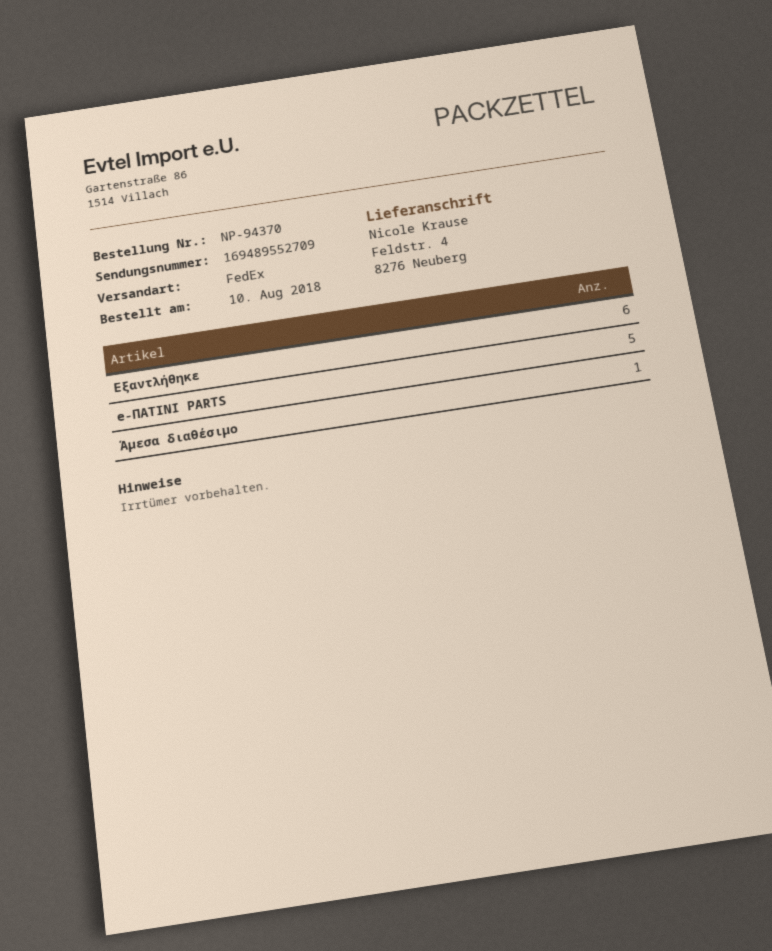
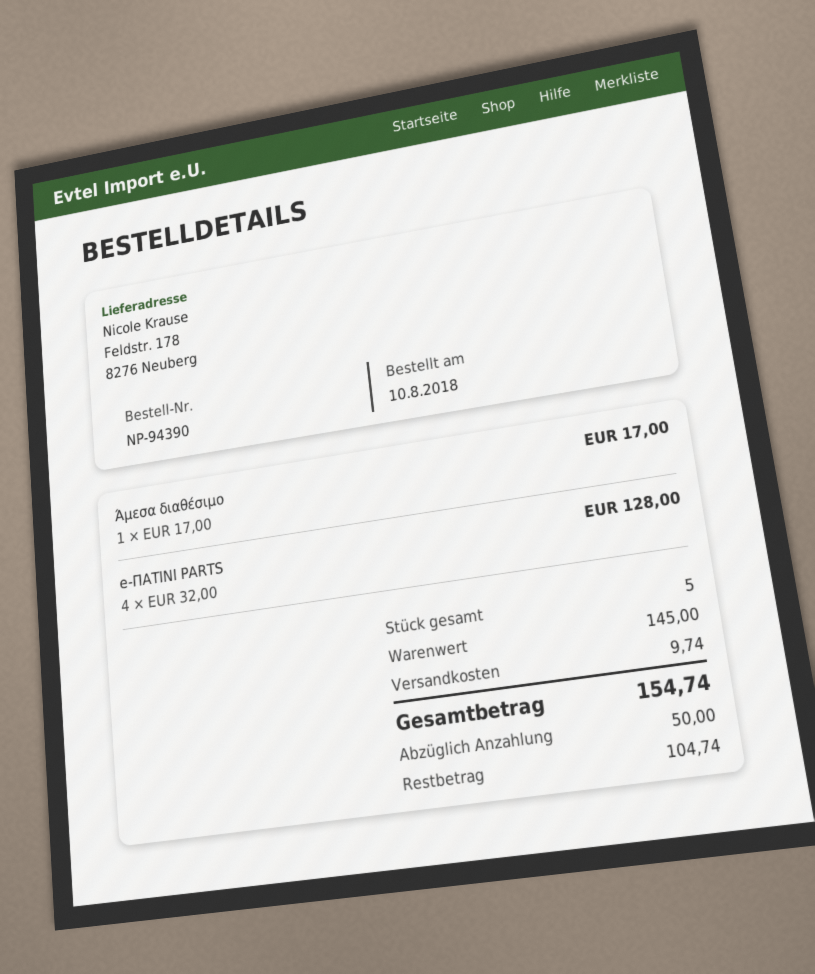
order number: NP-94370 -> NP-94390
ship to: Feldstr. 4, 8276 Neuberg -> Feldstr. 178, 8276 Neuberg
Εξαντλήθηκε: 6 -> none
e-ΠΑΤΙΝΙ PARTS: 5 -> 4

